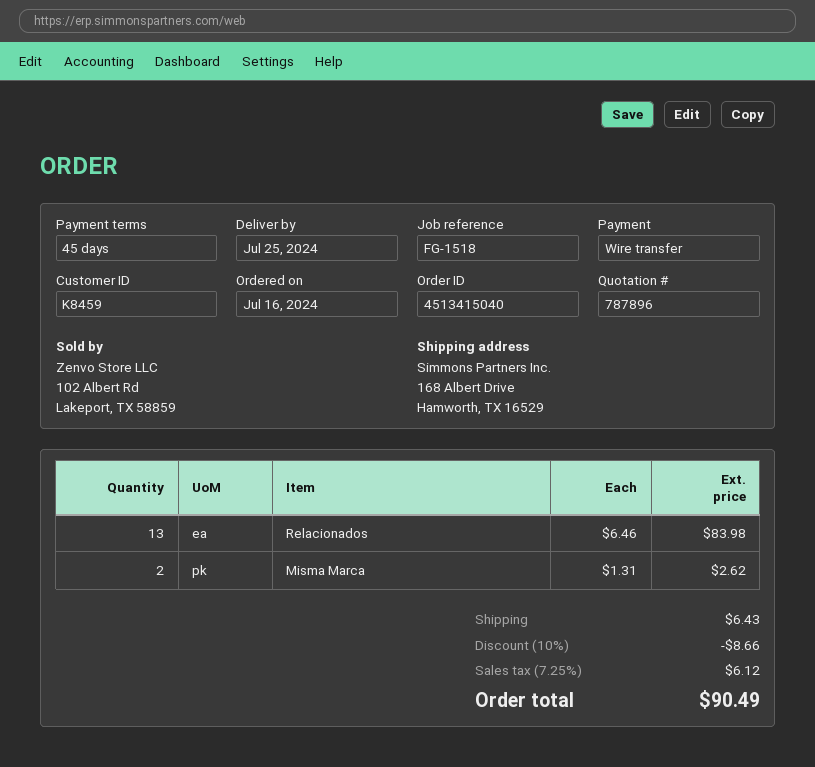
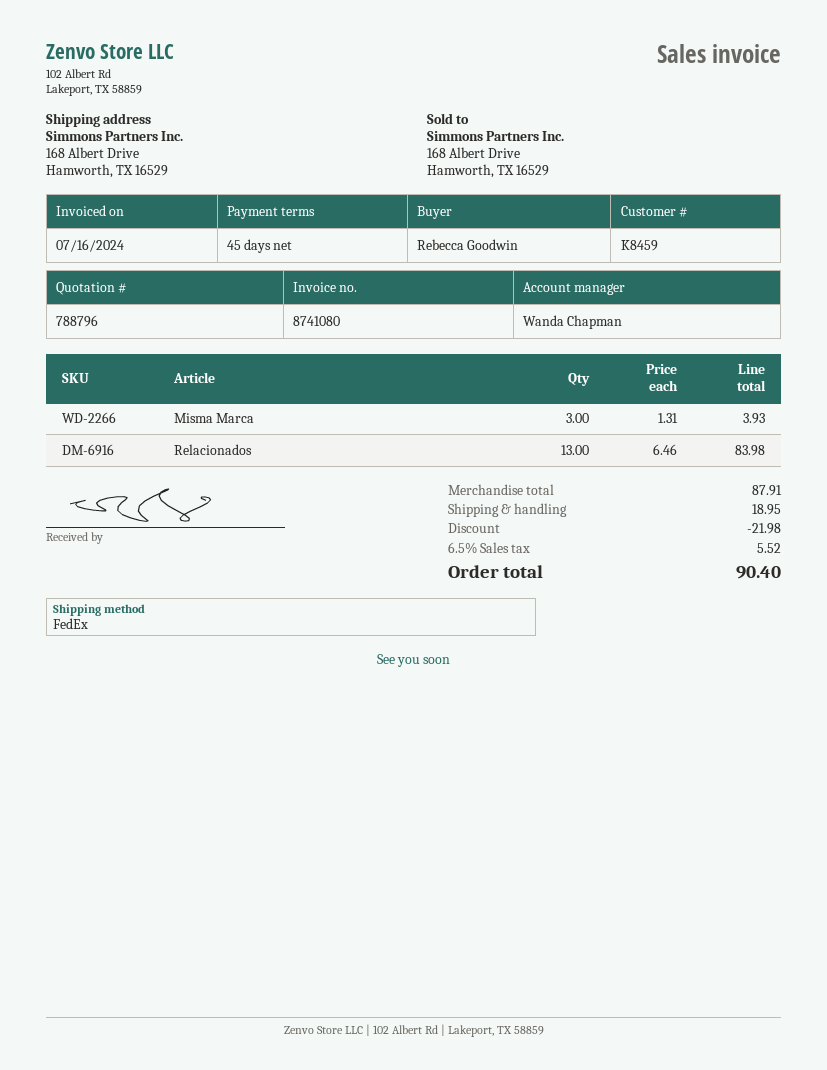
quote number: 787896 -> 788796
Misma Marca: 2 x 1.31 = 2.62 -> 3 x 1.31 = 3.93
discount: 8.66 -> 21.98
shipping: 6.43 -> 18.95
tax: 7.25% = 6.12 -> 6.5% = 5.52
total: 90.49 -> 90.40

